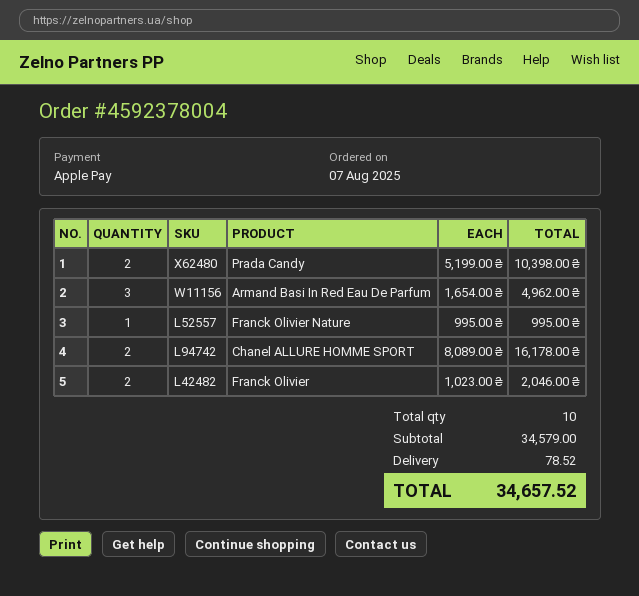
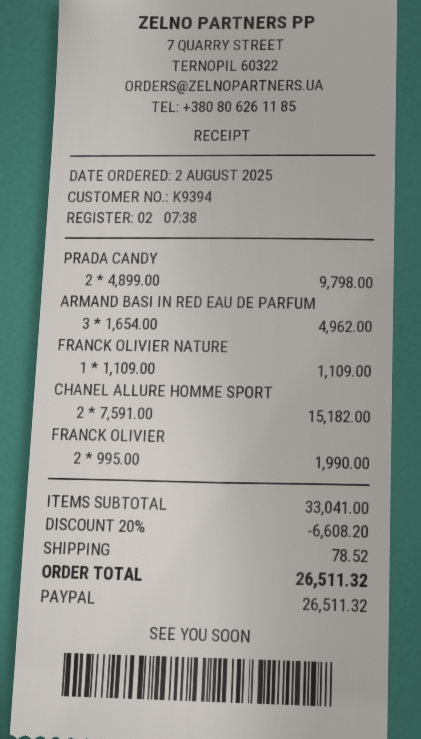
order date: 2025-08-07 -> 2025-08-02
payment method: Apple Pay -> PayPal
Prada Candy: 2 x 5199.00 = 10398.00 -> 2 x 4899.00 = 9798.00
Franck Olivier Nature: 1 x 995.00 = 995.00 -> 1 x 1109.00 = 1109.00
Chanel ALLURE HOMME SPORT: 2 x 8089.00 = 16178.00 -> 2 x 7591.00 = 15182.00
Franck Olivier: 2 x 1023.00 = 2046.00 -> 2 x 995.00 = 1990.00
subtotal: 34579.00 -> 33041.00
discount: none -> 20% = 6608.20
total: 34657.52 -> 26511.32

